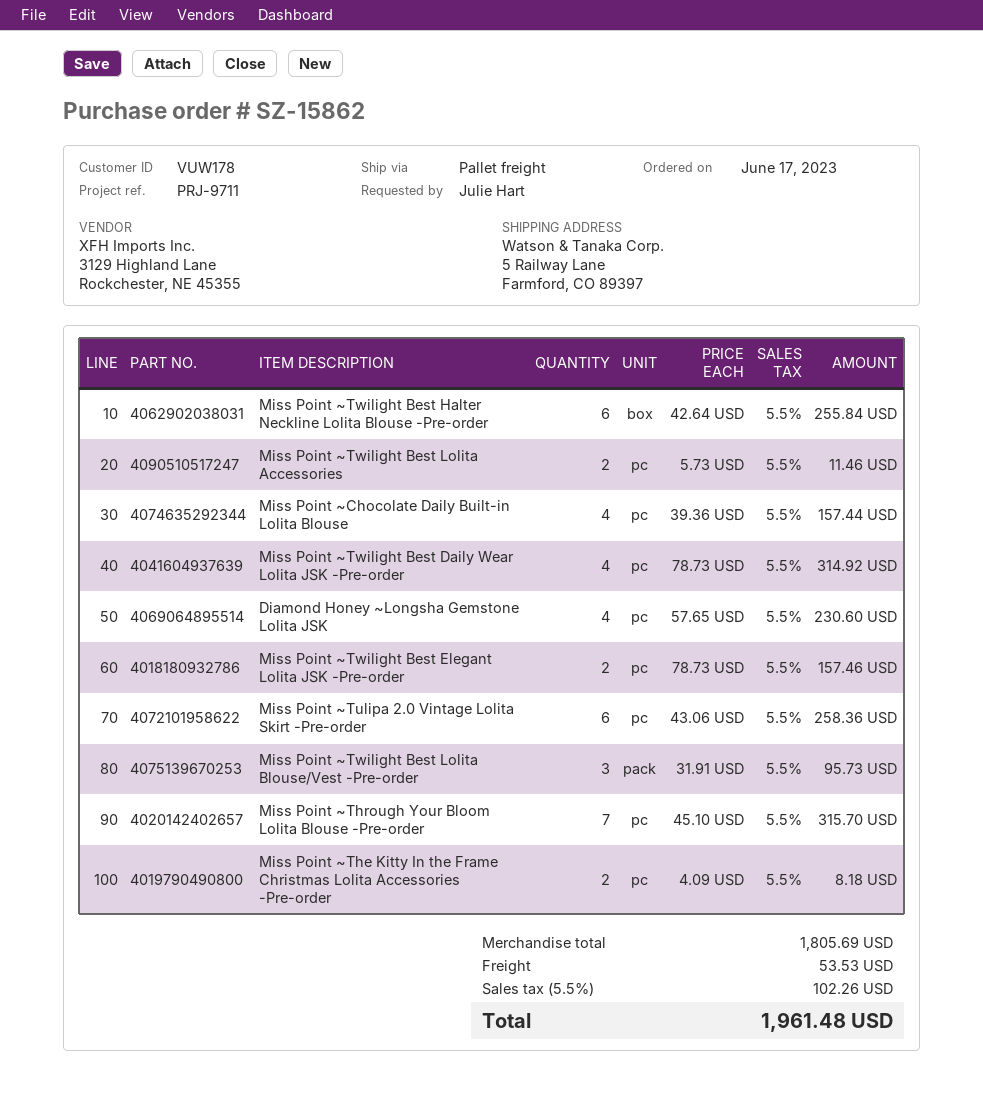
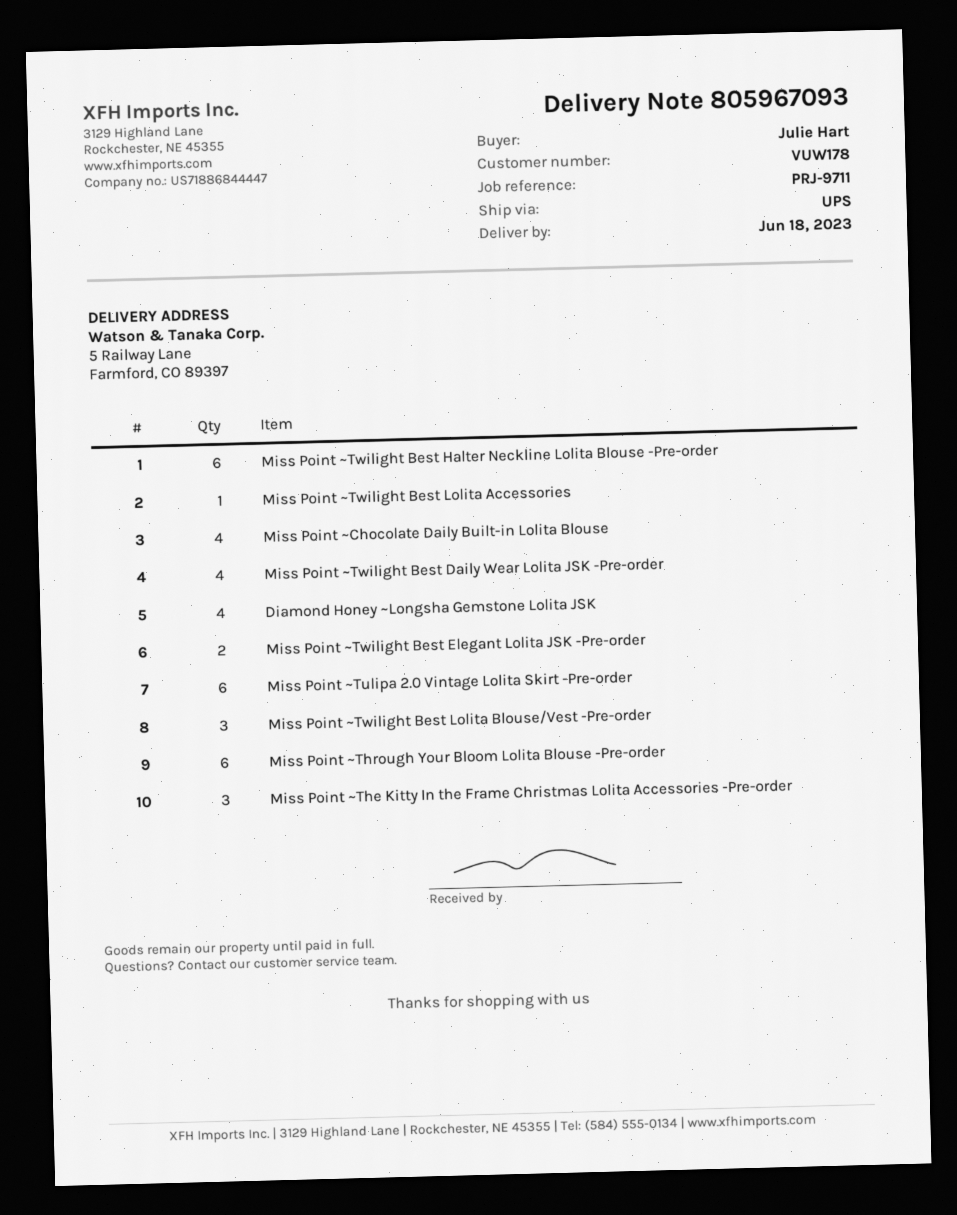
shipping method: pallet freight -> UPS
Miss Point ~Twilight Best Lolita Accessories: 2 -> 1
Miss Point ~Through Your Bloom Lolita Blouse -Pre-order: 7 -> 6
Miss Point ~The Kitty In the Frame Christmas Lolita Accessories -Pre-order: 2 -> 3

